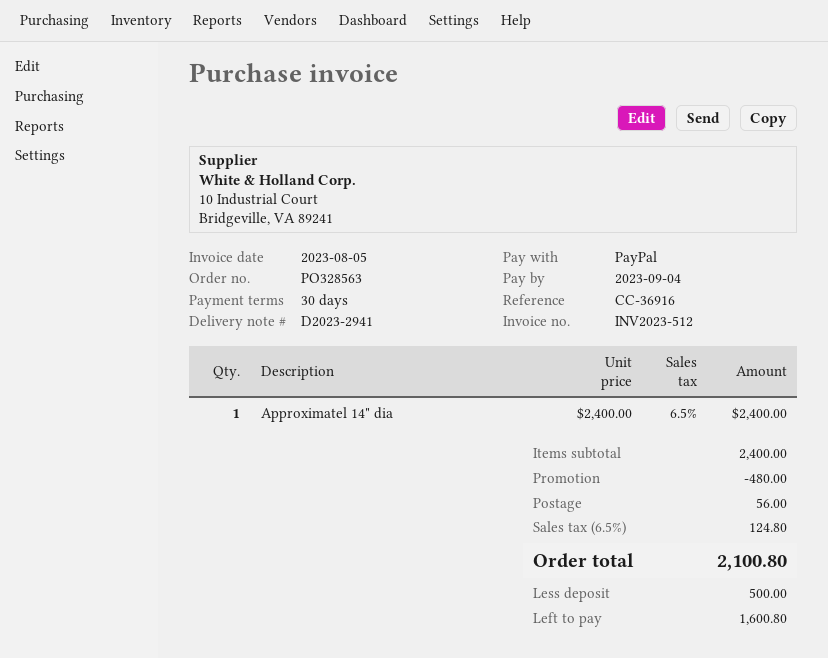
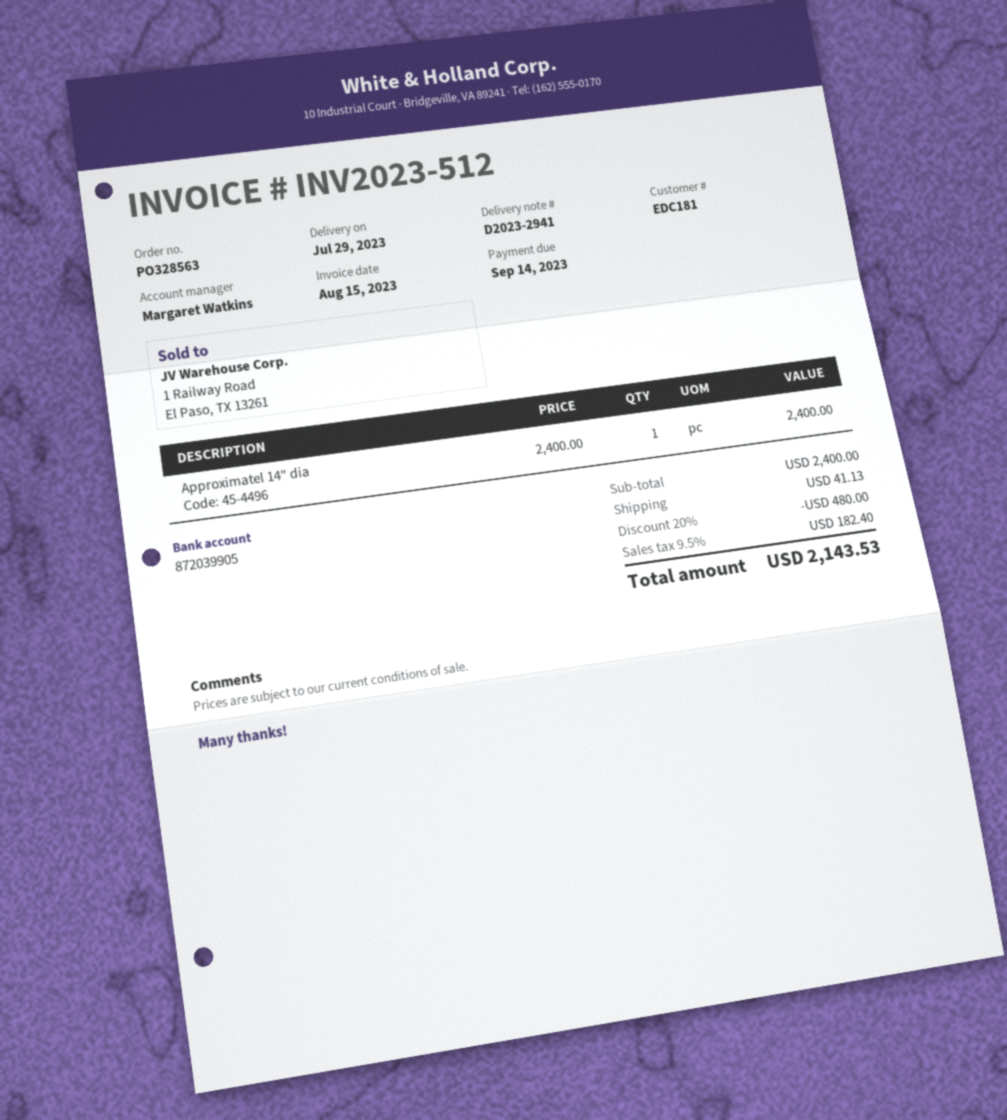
invoice date: 2023-08-05 -> 2023-08-15
due date: 2023-09-04 -> 2023-09-14
shipping: 56.00 -> 41.13
tax: 6.5% = 124.80 -> 9.5% = 182.40
total: 2100.80 -> 2143.53

